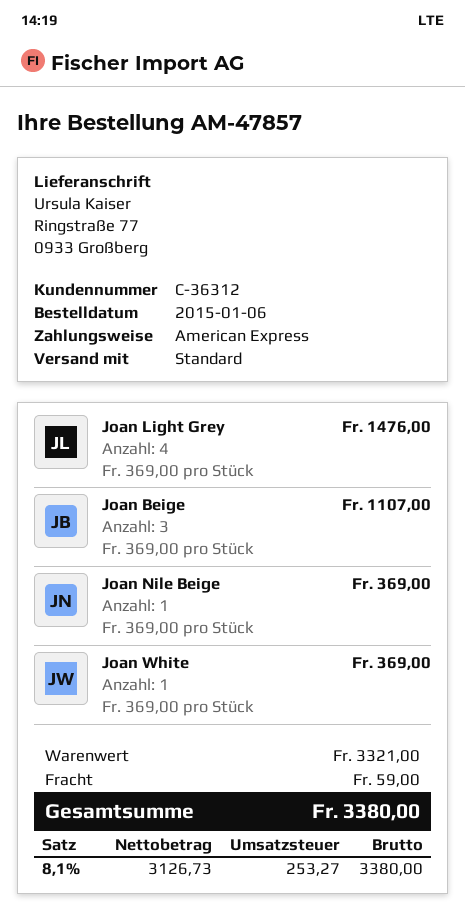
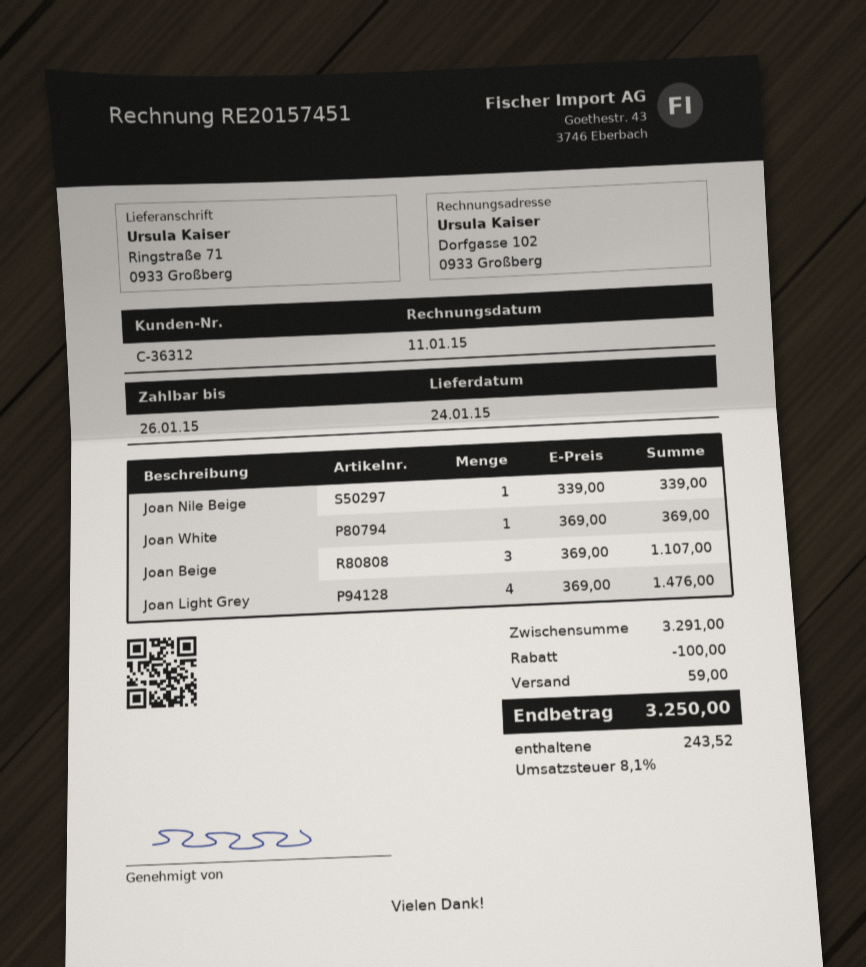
ship to: Ringstraße 77, 0933 Großberg -> Ringstraße 71, 0933 Großberg
Joan Nile Beige: 1 x 369.00 = 369.00 -> 1 x 339.00 = 339.00
subtotal: 3321.00 -> 3291.00
discount: none -> 100.00
tax: 8.1% = 253.27 -> 8.1% = 243.52
total: 3380.00 -> 3250.00

